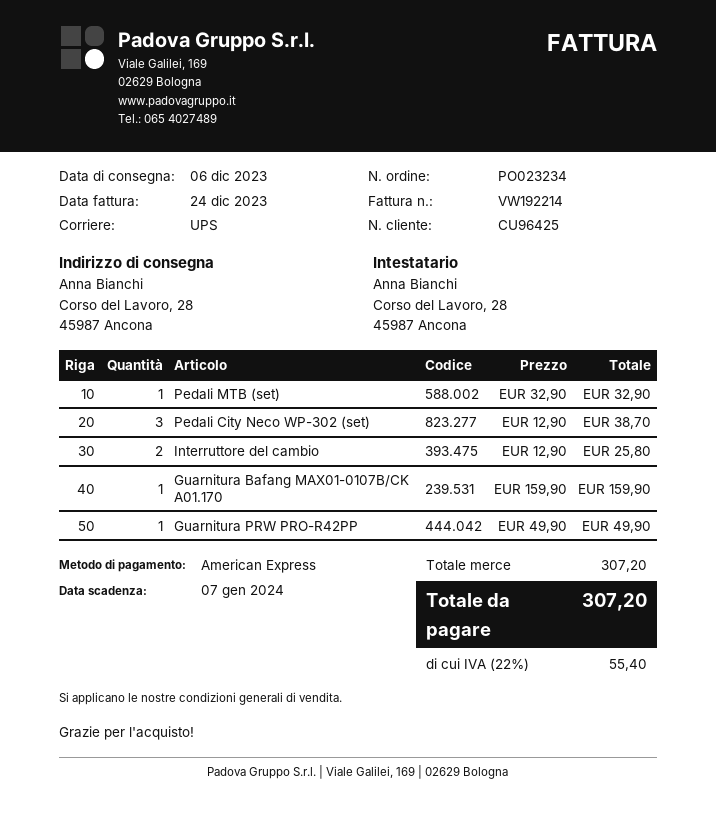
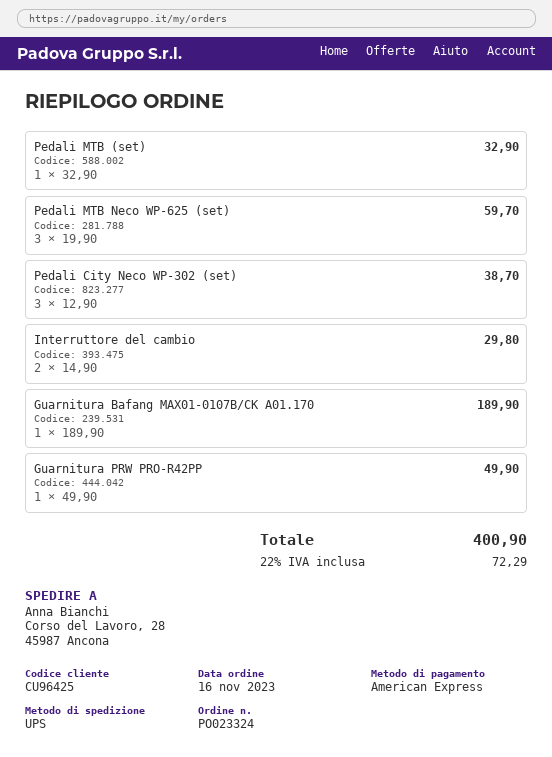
order number: PO023234 -> PO023324
Interruttore del cambio: 2 x 12.90 = 25.80 -> 2 x 14.90 = 29.80
Guarnitura Bafang MAX01-0107B/CK A01.170: 1 x 159.90 = 159.90 -> 1 x 189.90 = 189.90
Pedali MTB Neco WP-625 (set): none -> 3 x 19.90 = 59.70
tax: 22% = 55.40 -> 22% = 72.29
total: 307.20 -> 400.90

